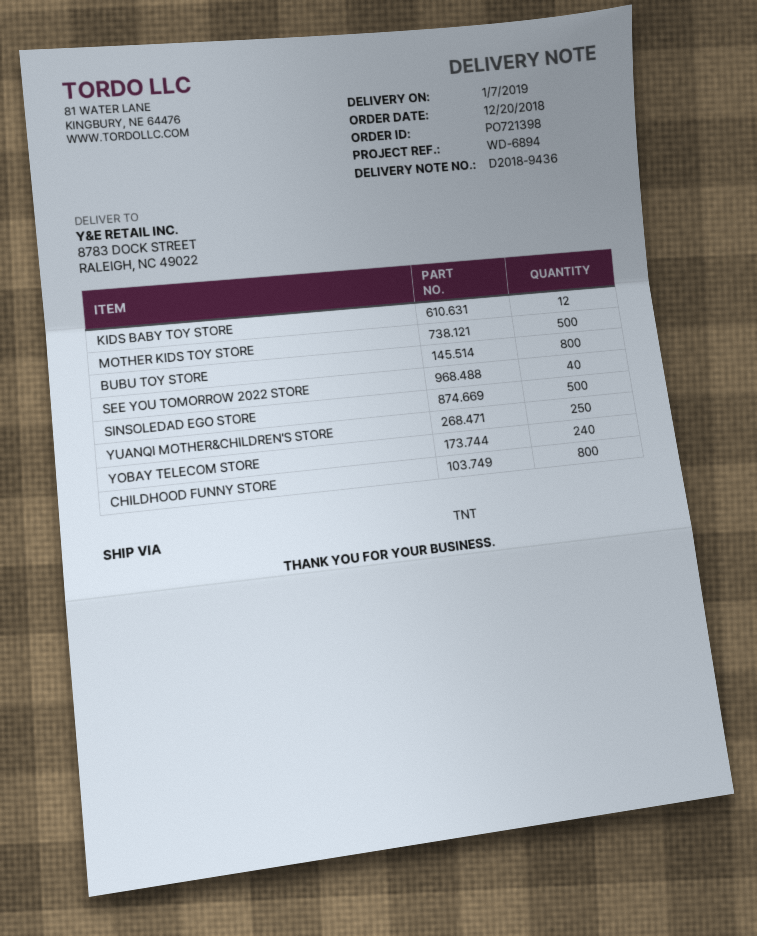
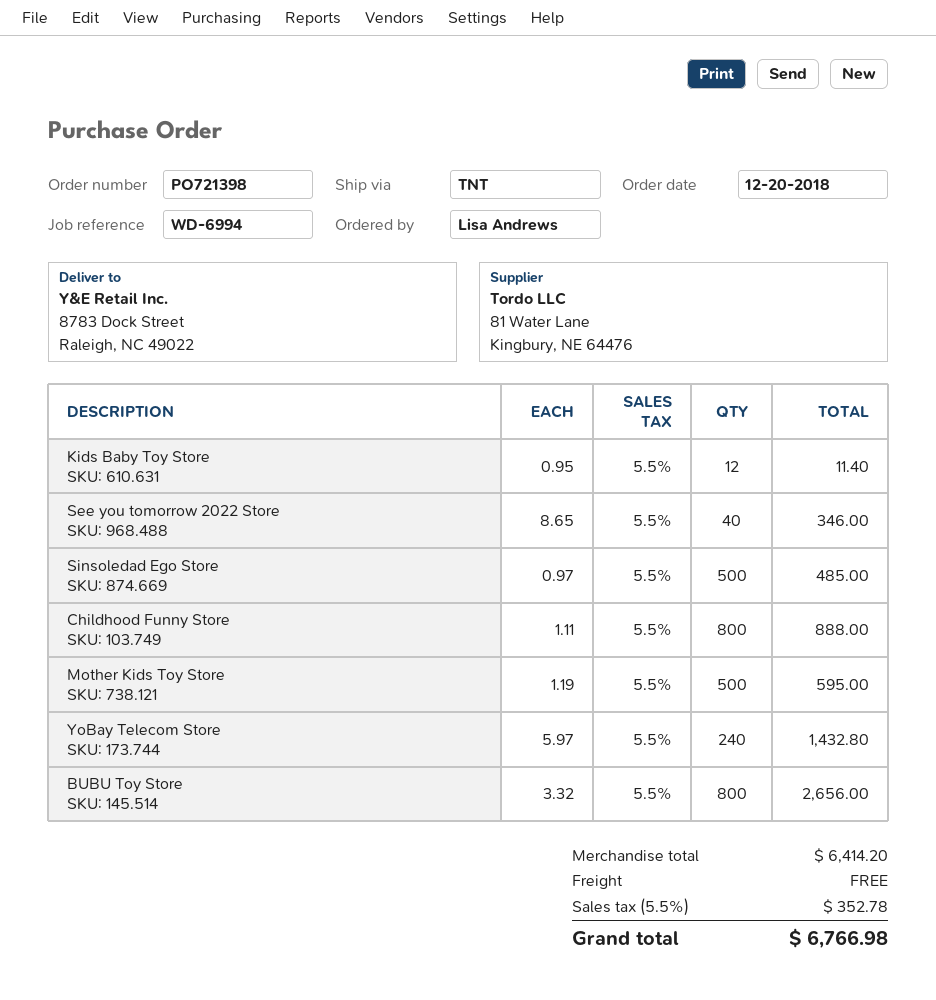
reference: WD-6894 -> WD-6994
YUANQI MOTHER&CHILDREN'S STORE: 250 -> none

